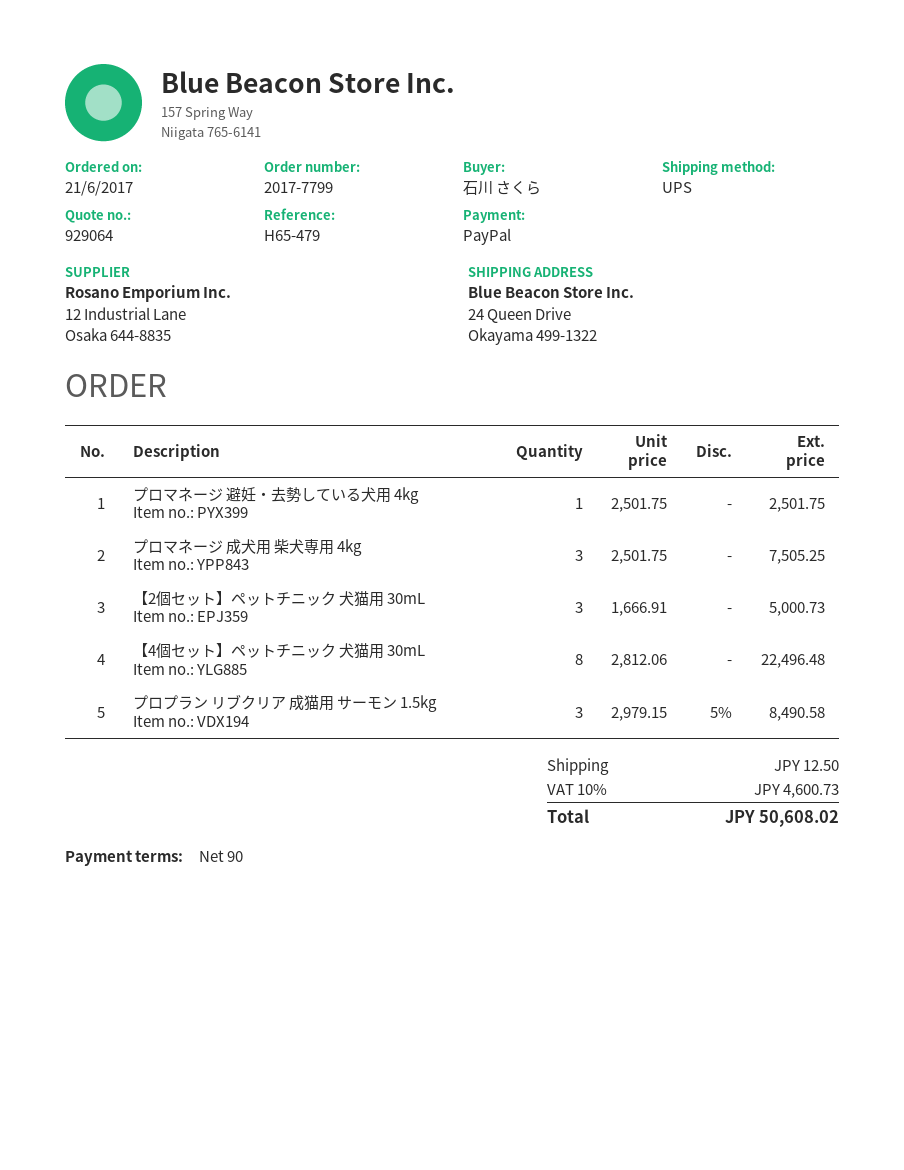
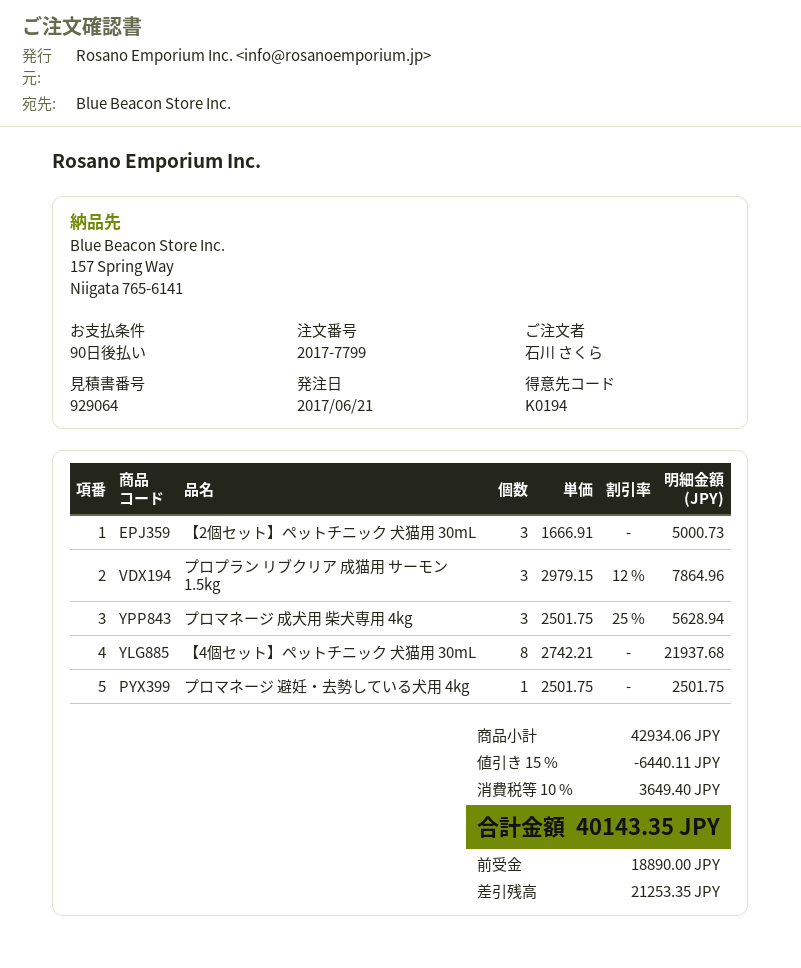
ship to: 24 Queen Drive, Okayama 499-1322 -> 157 Spring Way, Niigata 765-6141
プロマネージ 成犬用 柴犬専用 4kg: 3 x 2501.75 = 7505.25 -> 3 x 2501.75 - 25% = 5628.94
【4個セット】ペットチニック 犬猫用 30mL: 8 x 2812.06 = 22496.48 -> 8 x 2742.21 = 21937.68
プロプラン リブクリア 成猫用 サーモン 1.5kg: 3 x 2979.15 - 5% = 8490.58 -> 3 x 2979.15 - 12% = 7864.96
discount: none -> 15% = 6440.11
shipping: 12.50 -> none
tax: 10% = 4600.73 -> 10% = 3649.40
total: 50608.02 -> 40143.35

